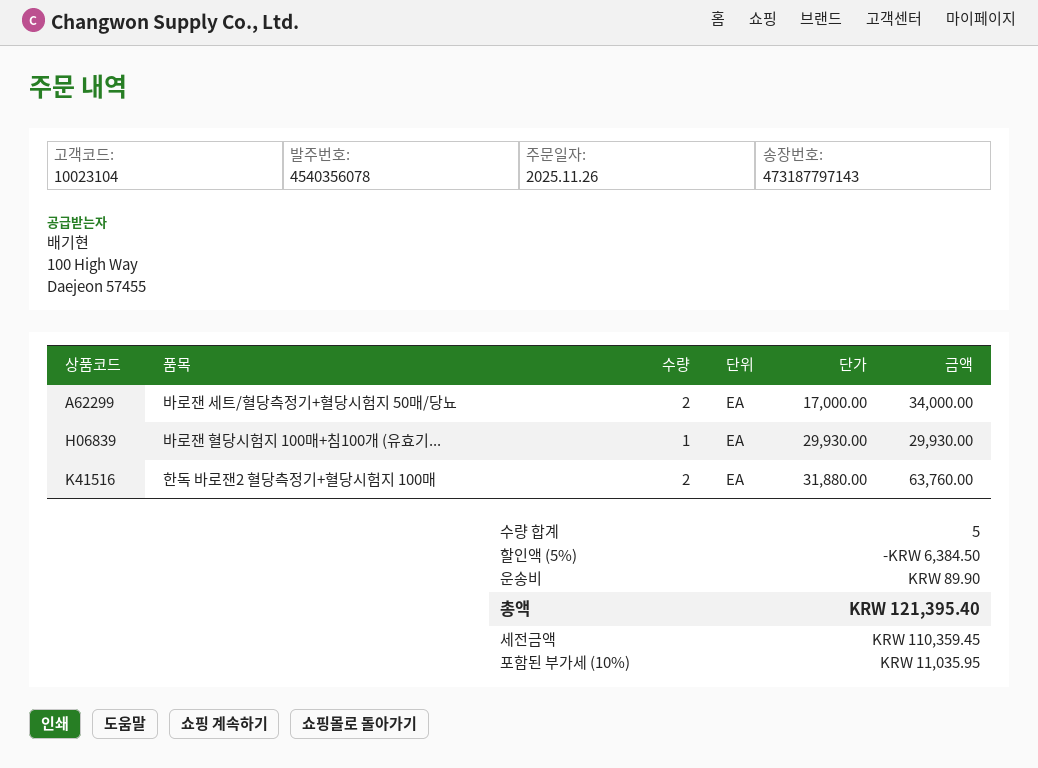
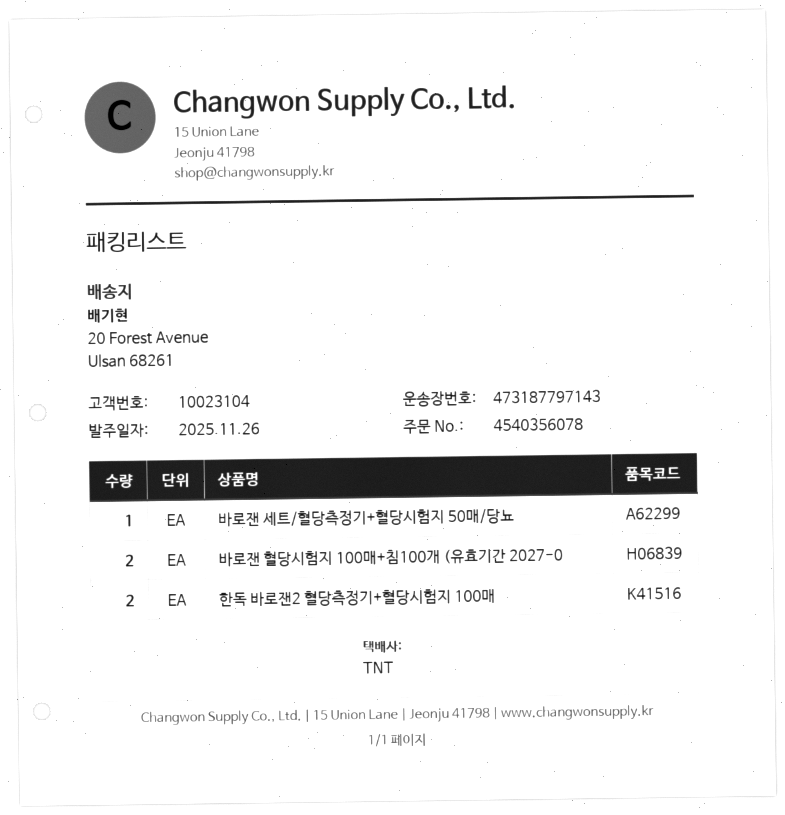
바로잰 세트/혈당측정기+혈당시험지 50매/당뇨: 2 -> 1
바로잰 혈당시험지 100매+침100개 (유효기...: 1 -> 2

